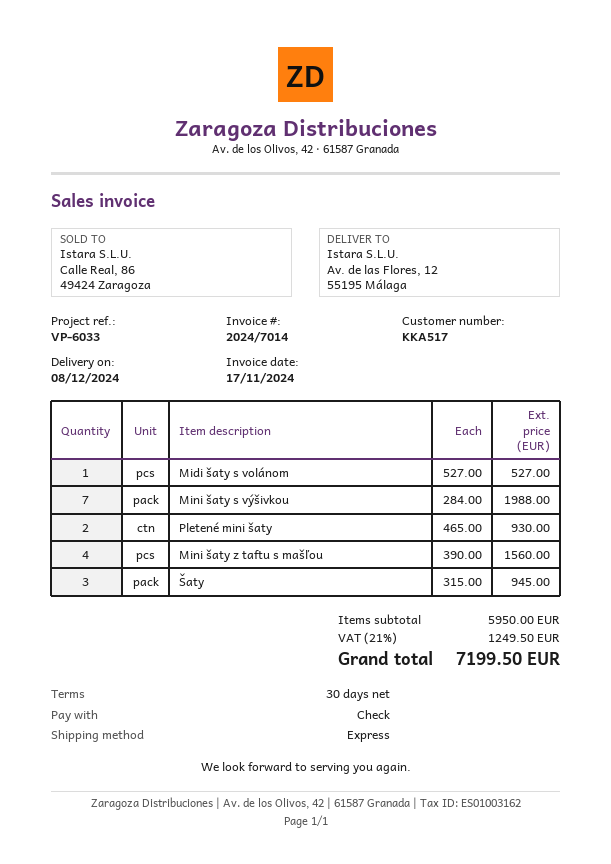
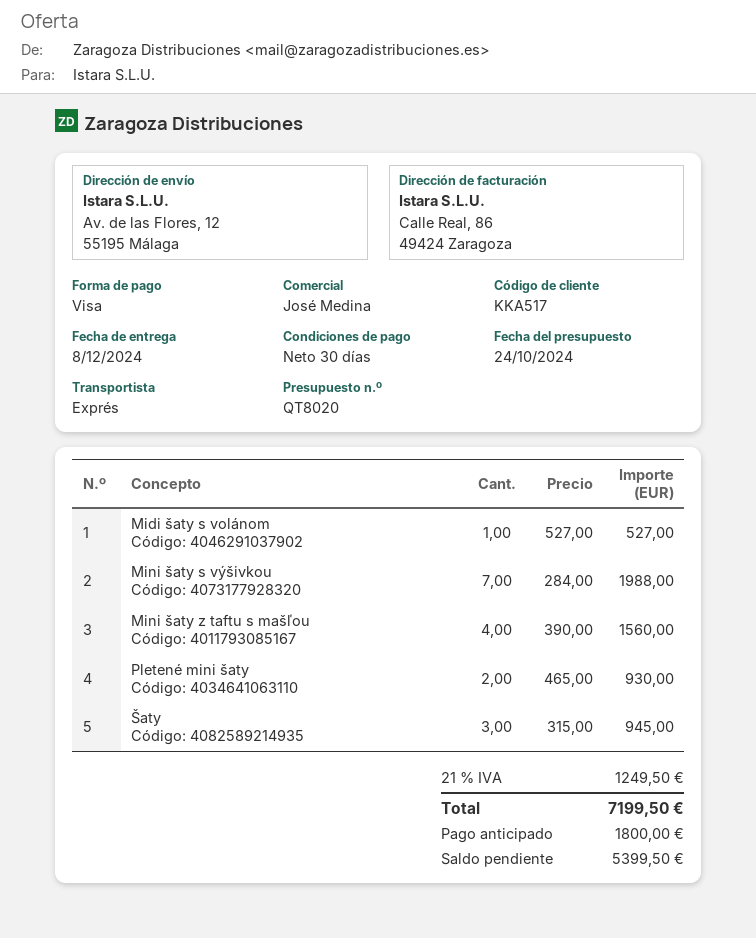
payment method: cheque -> Visa

